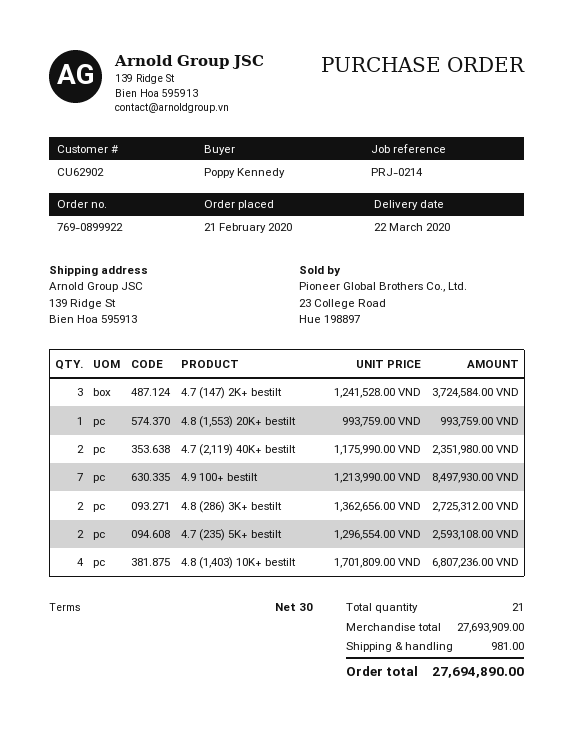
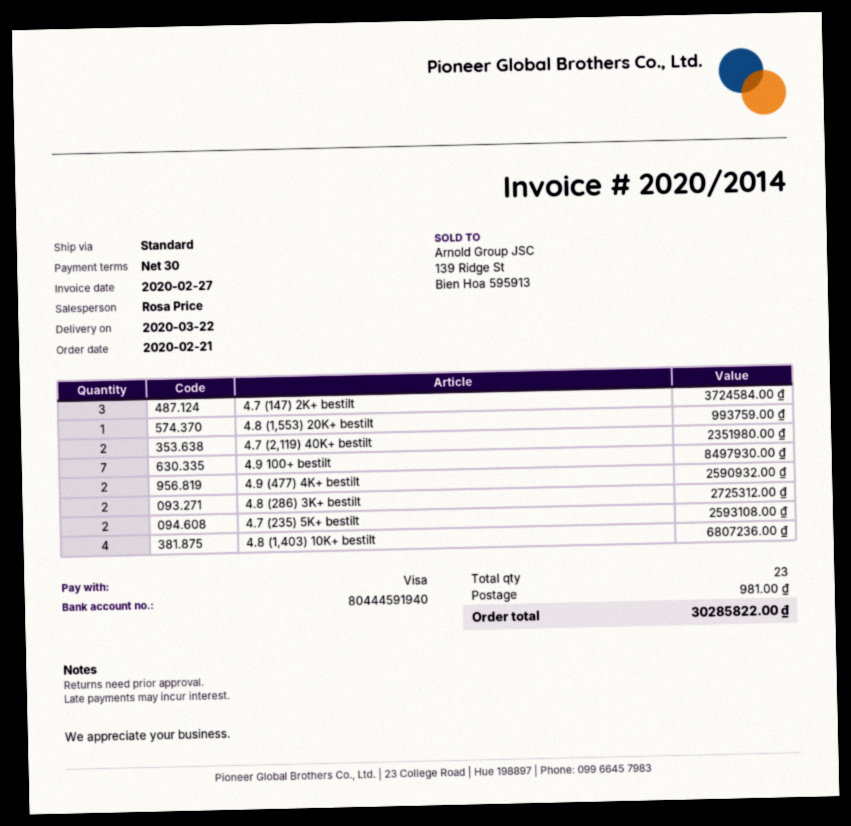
4.9 (477) 4K+ bestilt: none -> 2 for 2590932.00
total quantity: 21 -> 23
total: 27694890.00 -> 30285822.00

